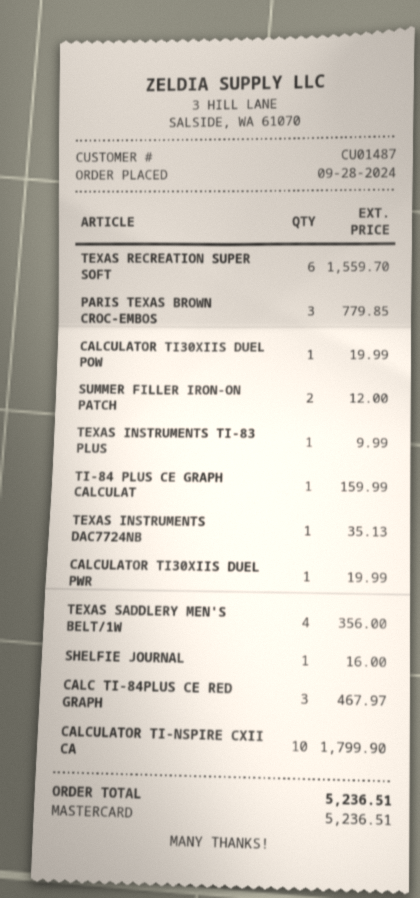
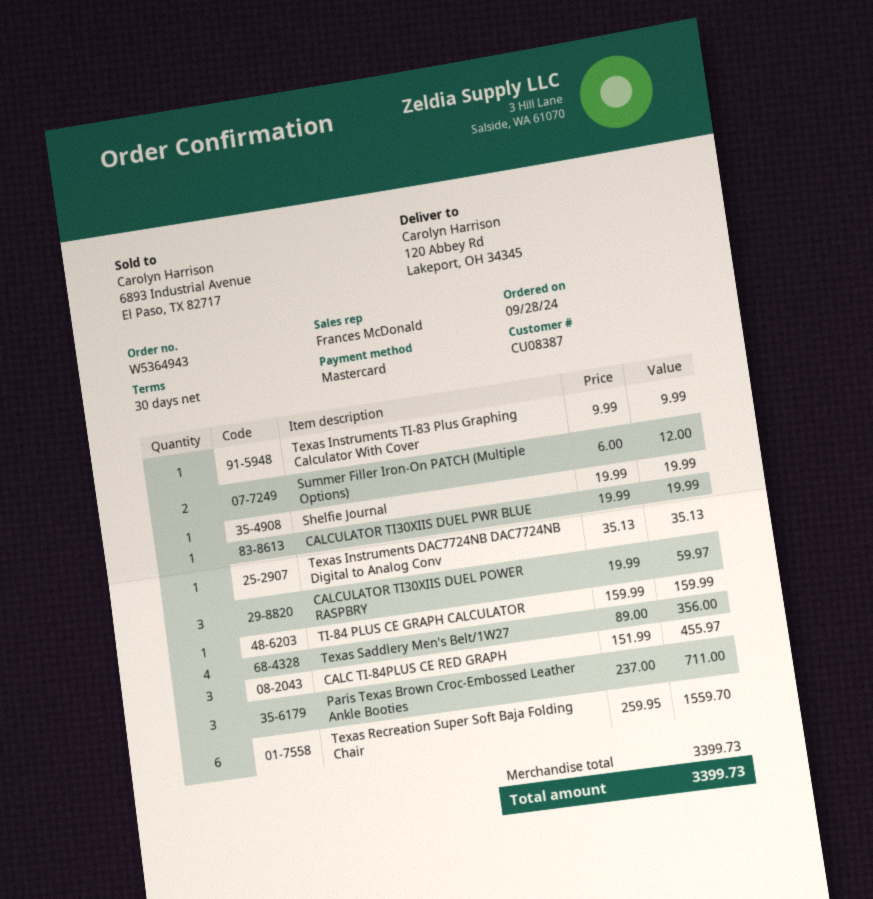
customer number: CU01487 -> CU08387
PARIS TEXAS BROWN CROC-EMBOS: 3 for 779.85 -> 3 for 711.00
CALCULATOR TI30XIIS DUEL POW: 1 for 19.99 -> 3 for 59.97
SHELFIE JOURNAL: 1 for 16.00 -> 1 for 19.99
CALC TI-84PLUS CE RED GRAPH: 3 for 467.97 -> 3 for 455.97
CALCULATOR TI-NSPIRE CXII CA: 10 for 1799.90 -> none
total: 5236.51 -> 3399.73

